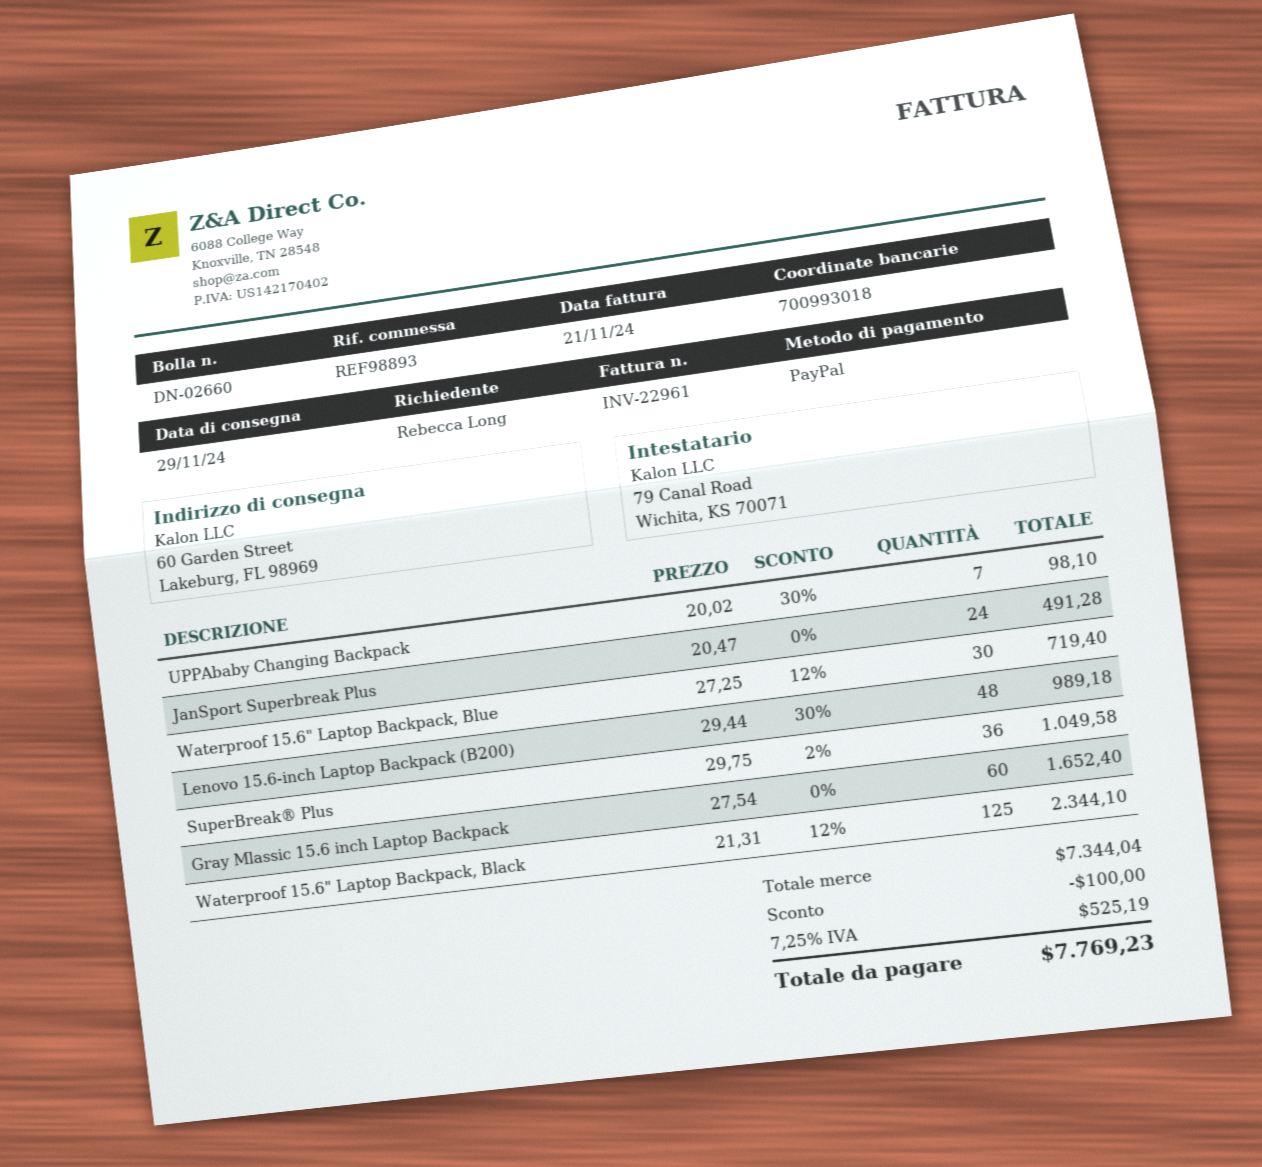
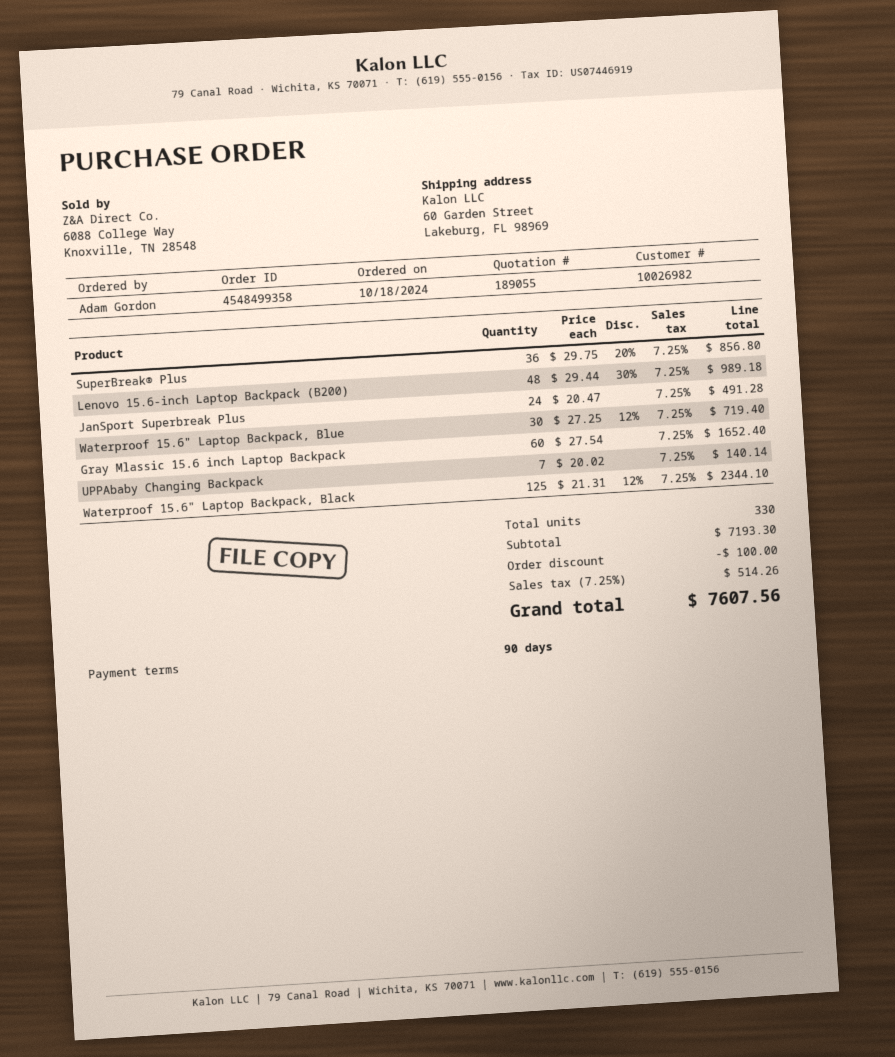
ordered by: Rebecca Long -> Adam Gordon
UPPAbaby Changing Backpack: 7 x 20.02 - 30% = 98.10 -> 7 x 20.02 = 140.14
SuperBreak® Plus: 36 x 29.75 - 2% = 1049.58 -> 36 x 29.75 - 20% = 856.80
subtotal: 7344.04 -> 7193.30
tax: 7.25% = 525.19 -> 7.25% = 514.26
total: 7769.23 -> 7607.56

